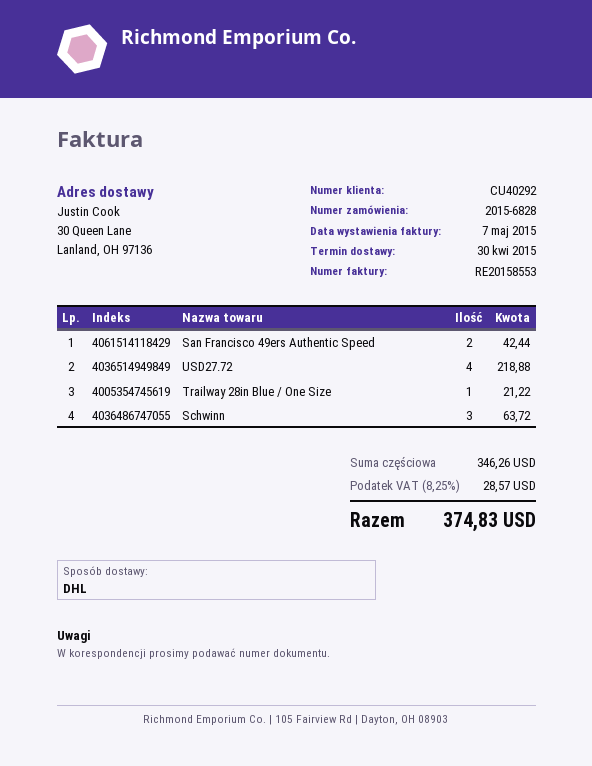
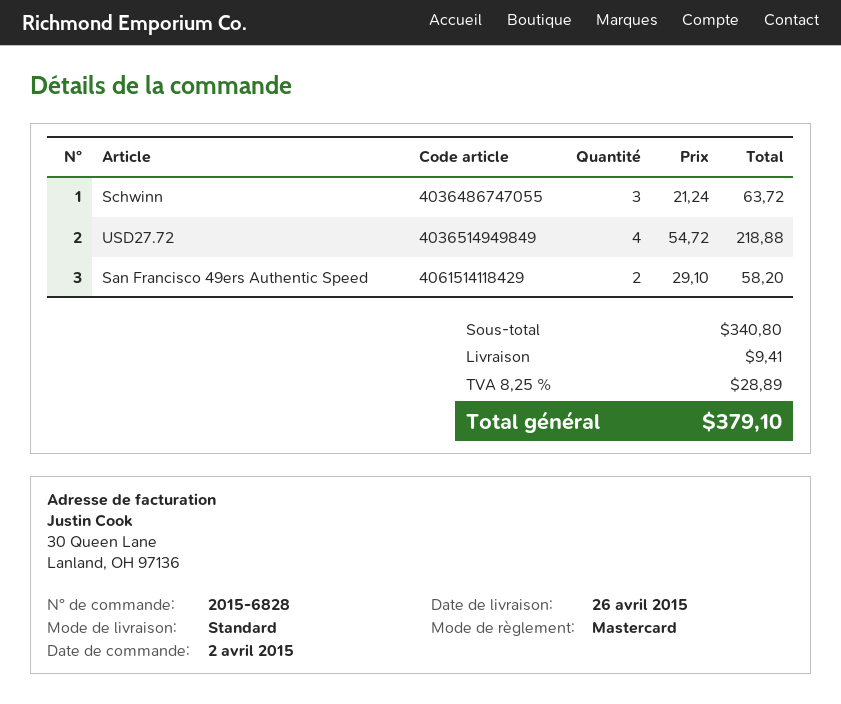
delivery date: 2015-04-30 -> 2015-04-26
shipping method: DHL -> standard
San Francisco 49ers Authentic Speed: 2 for 42.44 -> 2 for 58.20
Trailway 28in Blue / One Size: 1 for 21.22 -> none
subtotal: 346.26 -> 340.80
shipping: none -> 9.41
tax: 8.25% = 28.57 -> 8.25% = 28.89
total: 374.83 -> 379.10

